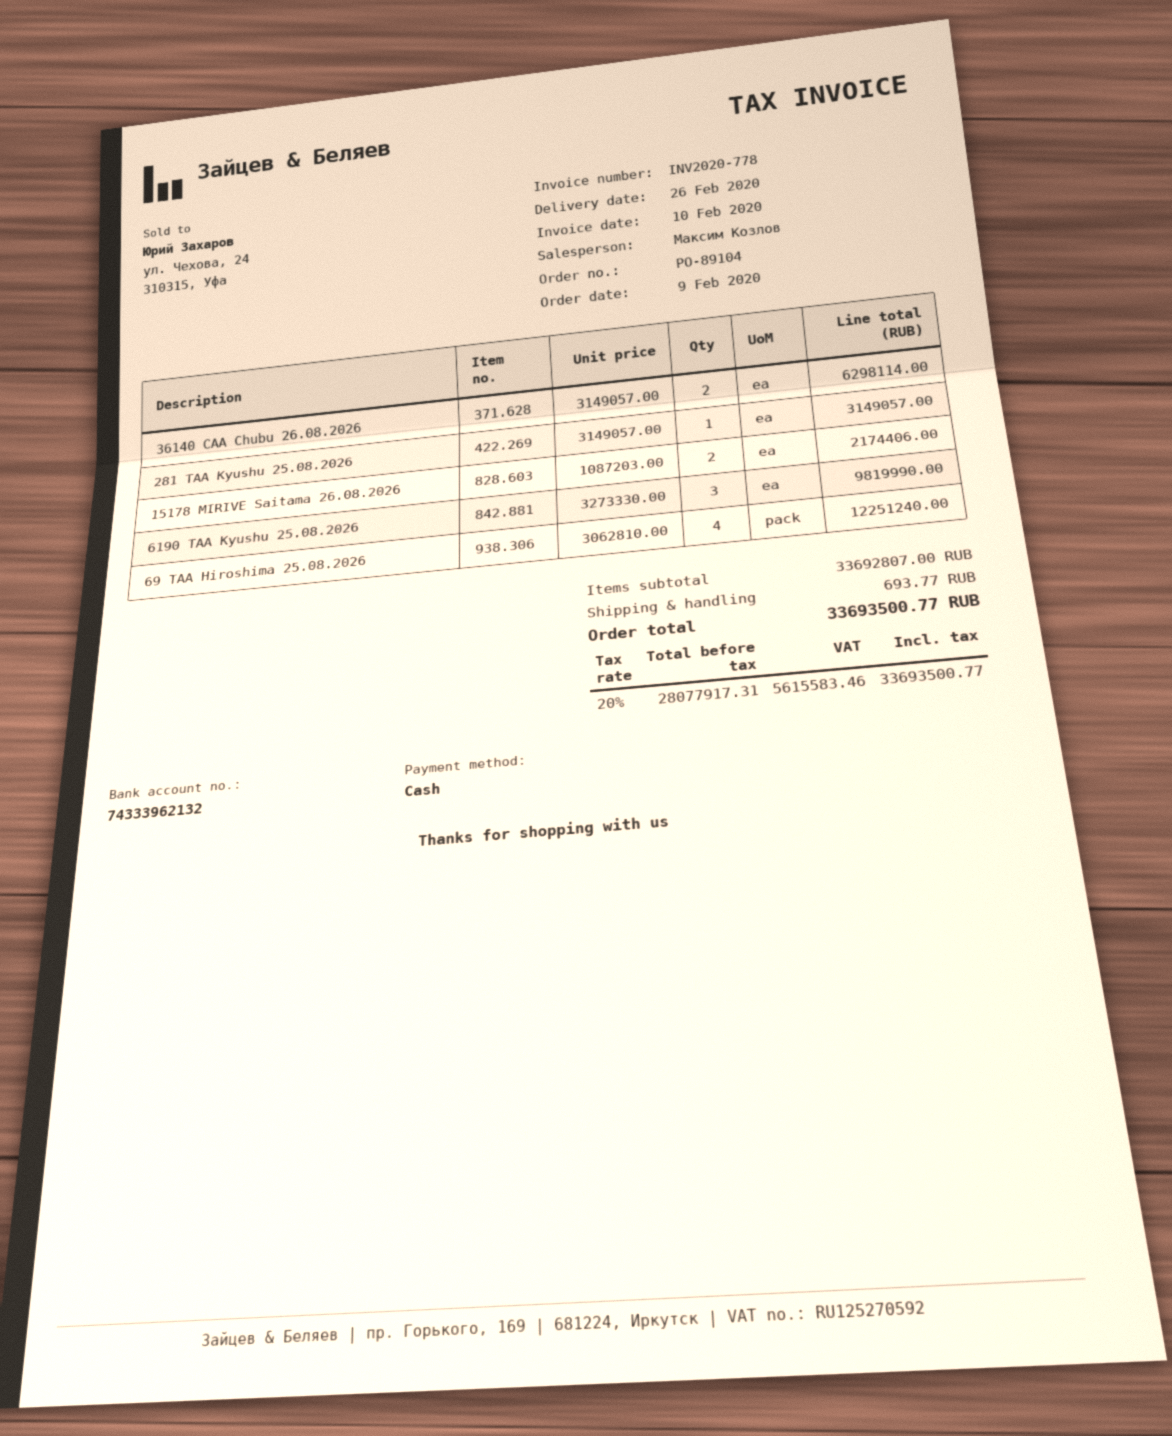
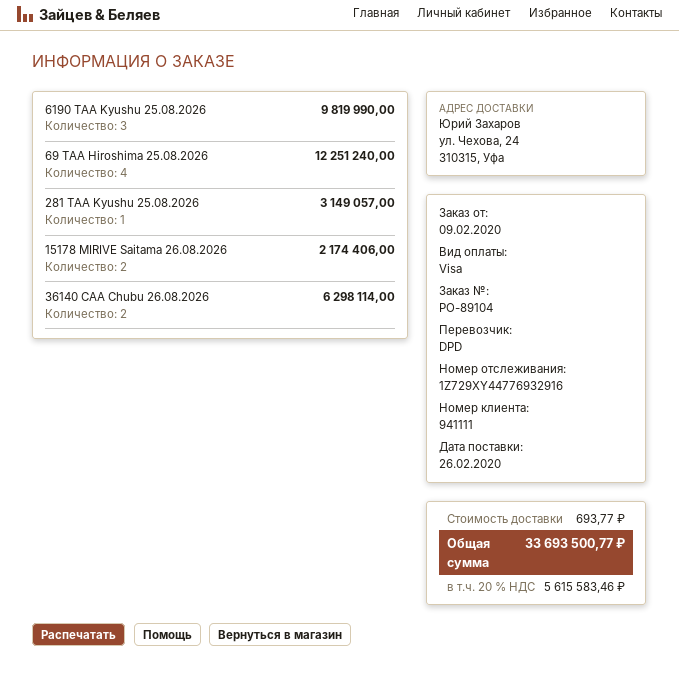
payment method: cash -> Visa

